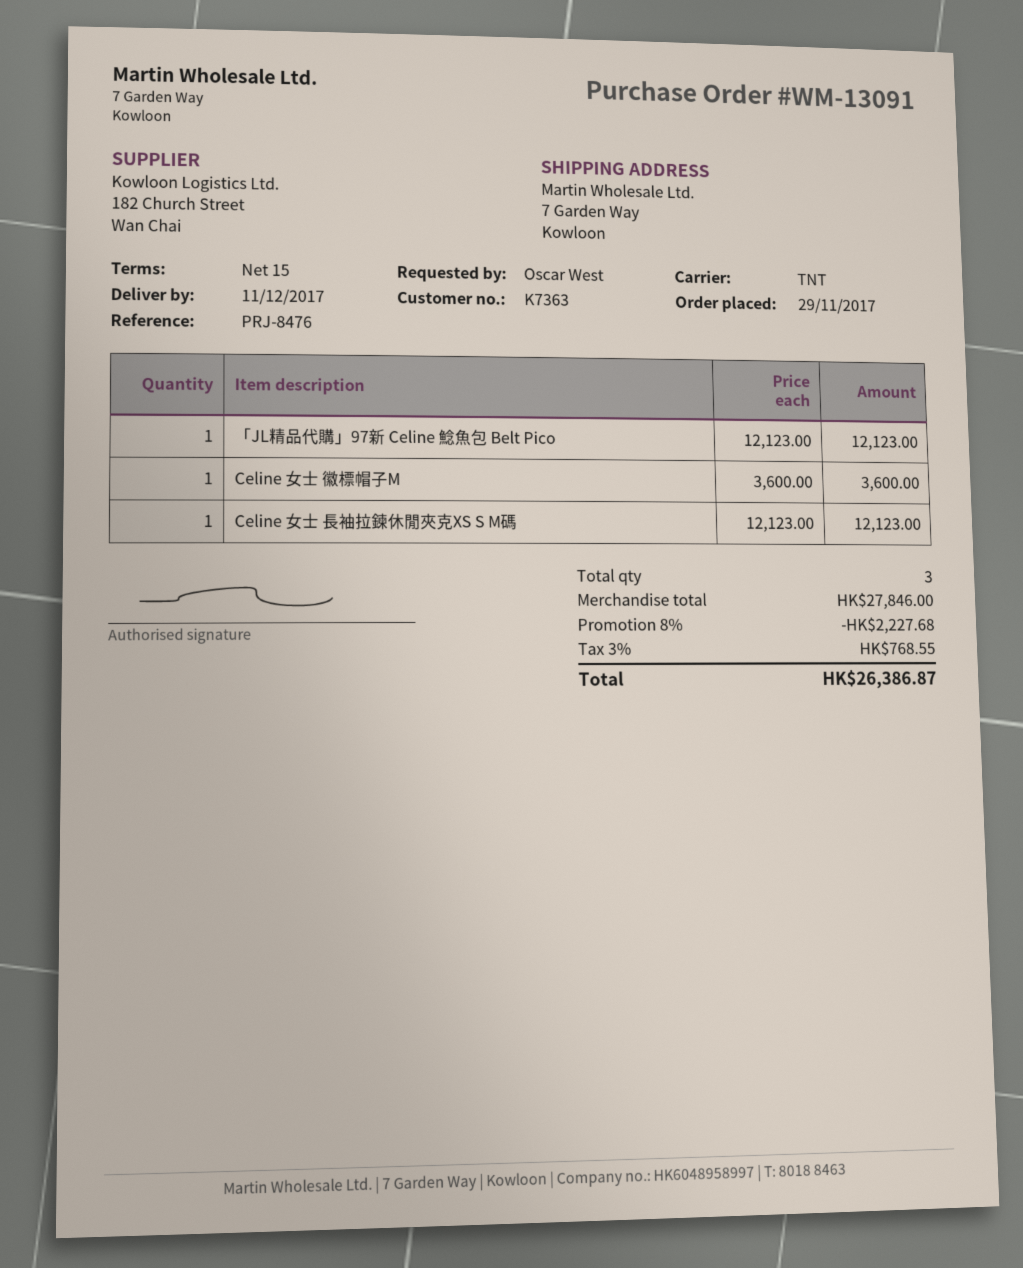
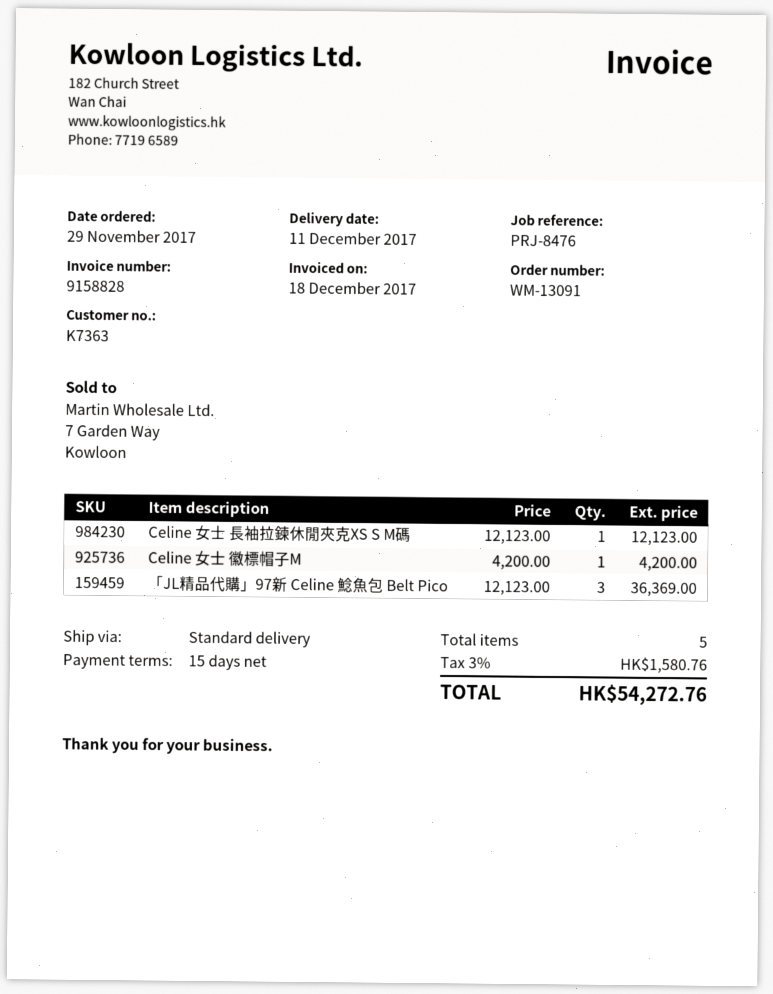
shipping method: TNT -> standard
「JL精品代購」97新 Celine 鯰魚包 Belt Pico: 1 x 12123.00 = 12123.00 -> 3 x 12123.00 = 36369.00
Celine 女士 徽標帽子M: 1 x 3600.00 = 3600.00 -> 1 x 4200.00 = 4200.00
total quantity: 3 -> 5
discount: 8% = 2227.68 -> none
tax: 3% = 768.55 -> 3% = 1580.76
total: 26386.87 -> 54272.76

